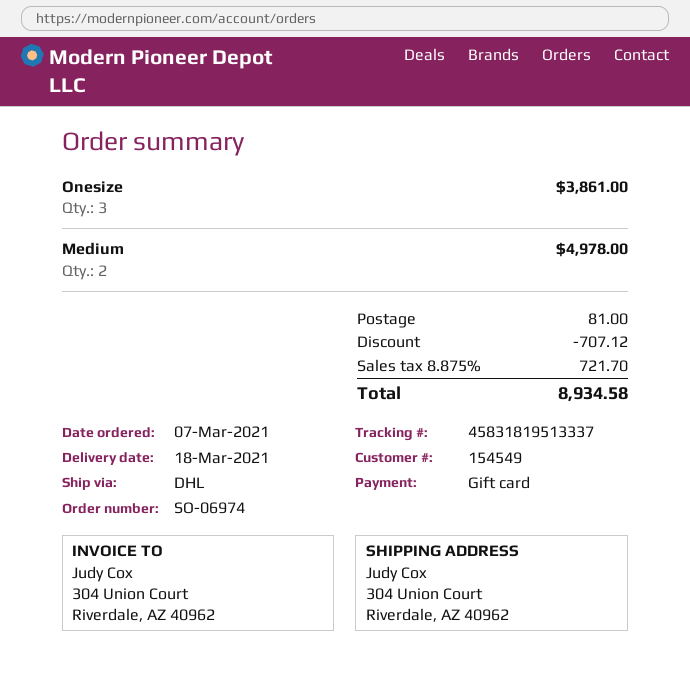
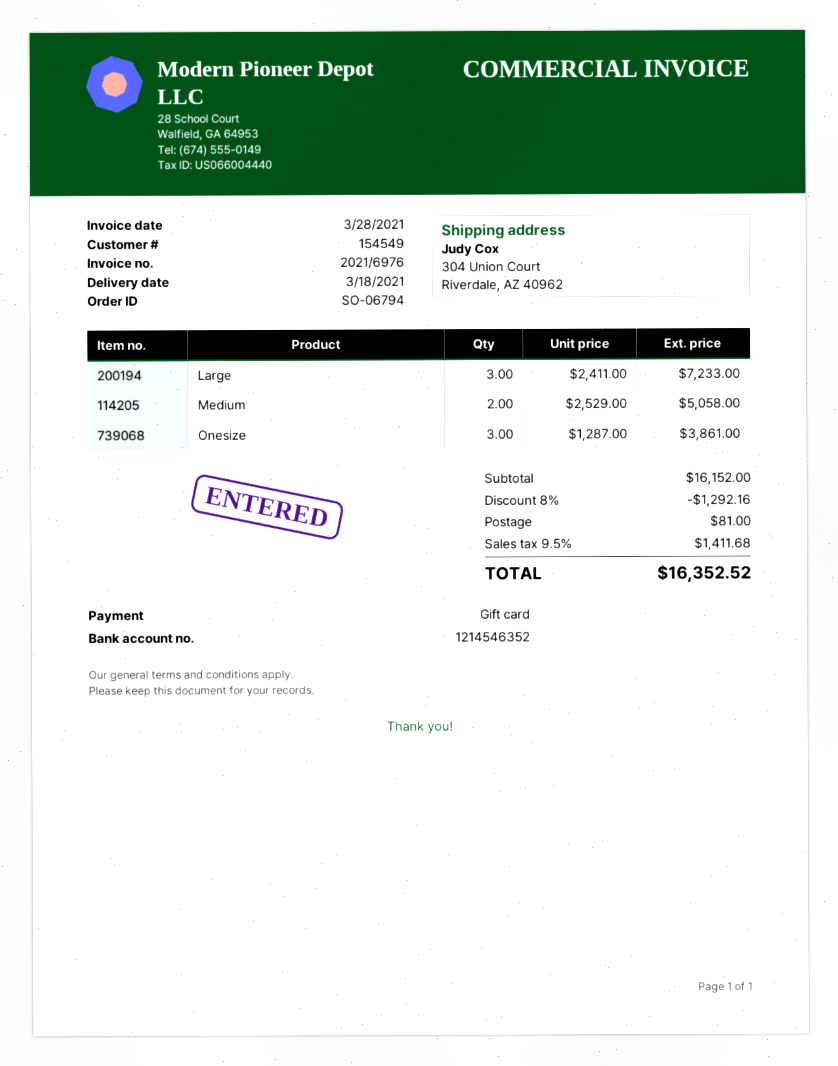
order number: SO-06974 -> SO-06794
Medium: 2 for 4978.00 -> 2 for 5058.00
Large: none -> 3 for 7233.00
discount: 707.12 -> 1292.16
tax: 8.875% = 721.70 -> 9.5% = 1411.68
total: 8934.58 -> 16352.52

